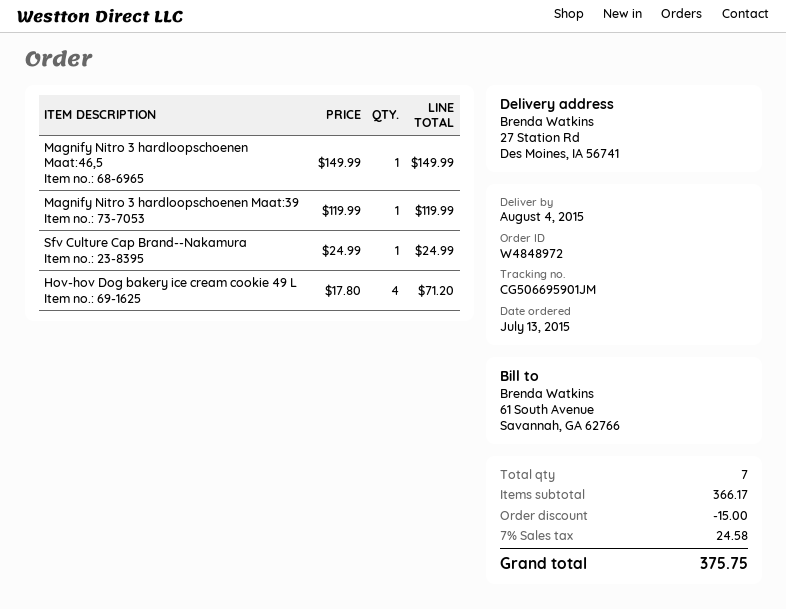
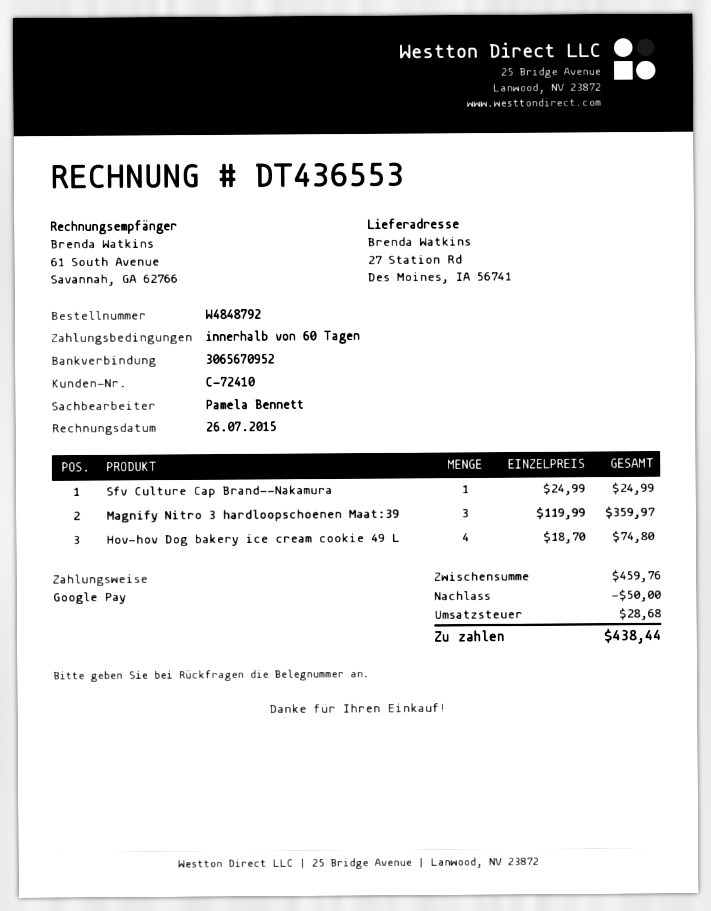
order number: W4848972 -> W4848792
Magnify Nitro 3 hardloopschoenen Maat:46,5: 1 x 149.99 = 149.99 -> none
Magnify Nitro 3 hardloopschoenen Maat:39: 1 x 119.99 = 119.99 -> 3 x 119.99 = 359.97
Hov-hov Dog bakery ice cream cookie 49 L: 4 x 17.80 = 71.20 -> 4 x 18.70 = 74.80
subtotal: 366.17 -> 459.76
discount: 15.00 -> 50.00
tax: 24.58 -> 28.68
total: 375.75 -> 438.44

